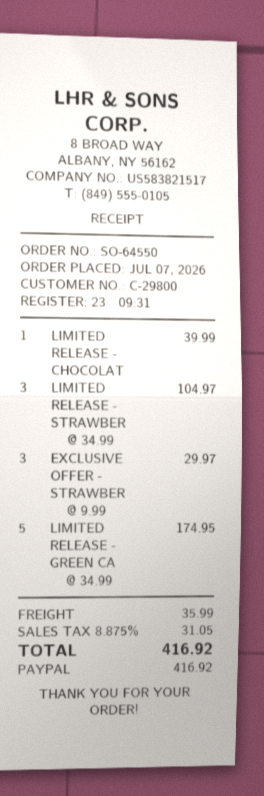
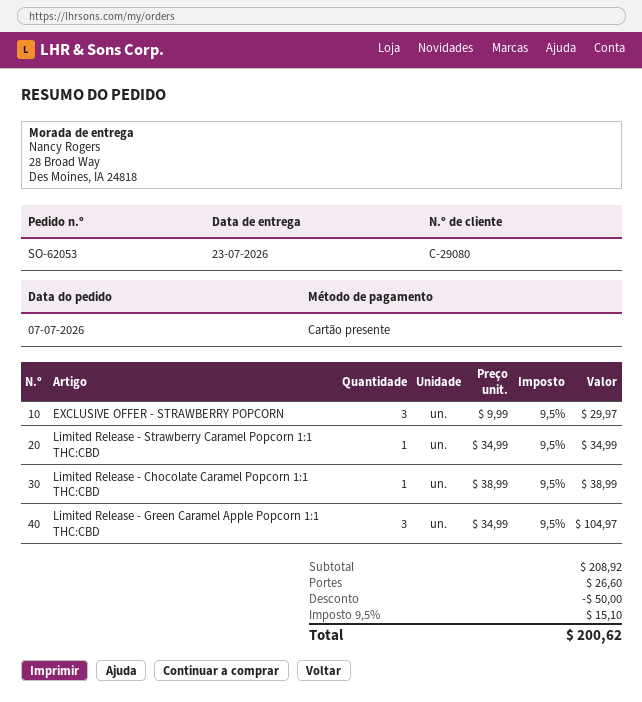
order number: SO-64550 -> SO-62053
customer number: C-29800 -> C-29080
payment method: PayPal -> gift card
LIMITED RELEASE - CHOCOLAT: 1 x 39.99 = 39.99 -> 1 x 38.99 = 38.99
LIMITED RELEASE - STRAWBER: 3 x 34.99 = 104.97 -> 1 x 34.99 = 34.99
LIMITED RELEASE - GREEN CA: 5 x 34.99 = 174.95 -> 3 x 34.99 = 104.97
discount: none -> 50.00
shipping: 35.99 -> 26.60
tax: 8.875% = 31.05 -> 9.5% = 15.10
total: 416.92 -> 200.62

